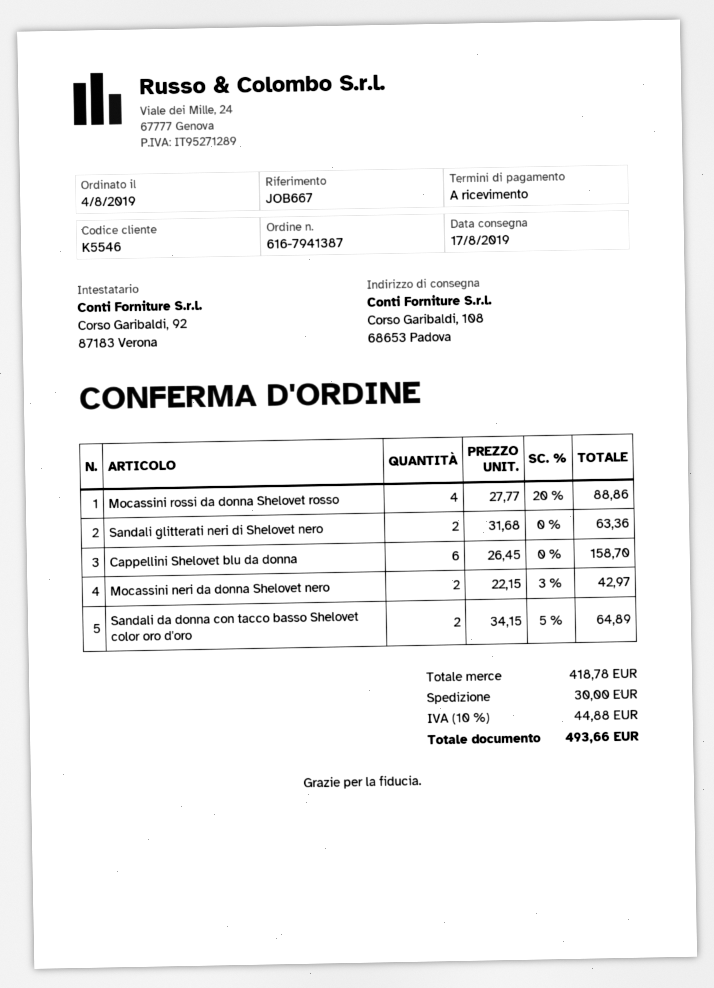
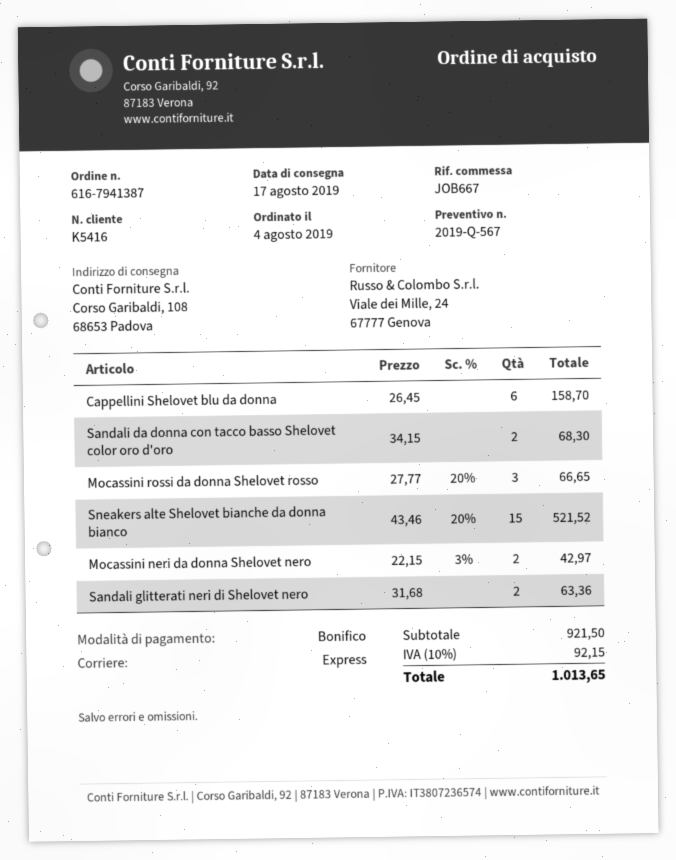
customer number: K5546 -> K5416
Mocassini rossi da donna Shelovet rosso: 4 x 27.77 - 20% = 88.86 -> 3 x 27.77 - 20% = 66.65
Sandali da donna con tacco basso Shelovet color oro d'oro: 2 x 34.15 - 5% = 64.89 -> 2 x 34.15 = 68.30
Sneakers alte Shelovet bianche da donna bianco: none -> 15 x 43.46 - 20% = 521.52
subtotal: 418.78 -> 921.50
shipping: 30.00 -> none
tax: 10% = 44.88 -> 10% = 92.15
total: 493.66 -> 1013.65

